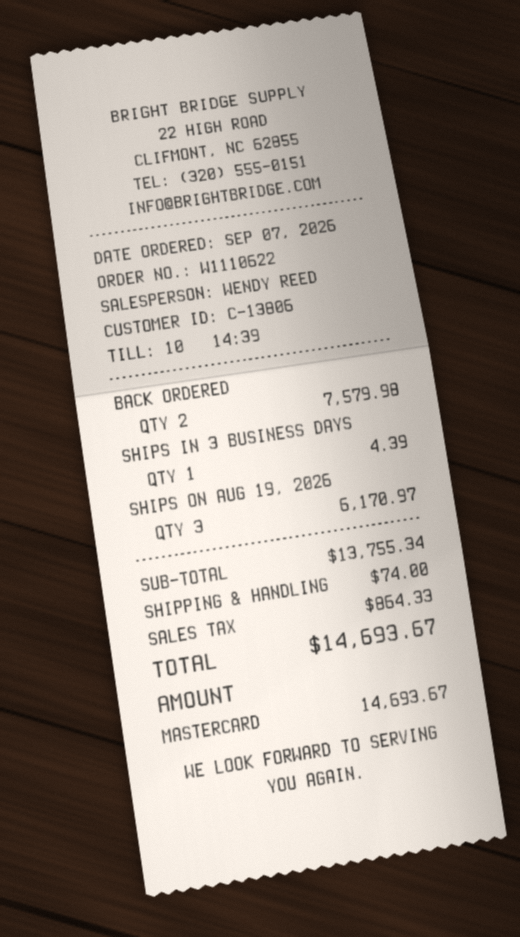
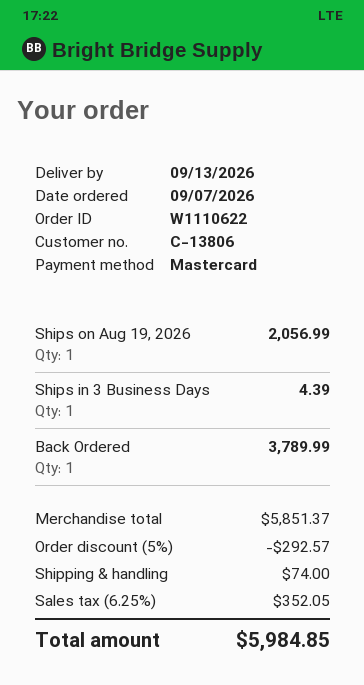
BACK ORDERED: 2 for 7579.98 -> 1 for 3789.99
SHIPS ON AUG 19, 2026: 3 for 6170.97 -> 1 for 2056.99
subtotal: 13755.34 -> 5851.37
discount: none -> 5% = 292.57
tax: 864.33 -> 352.05
total: 14693.67 -> 5984.85

